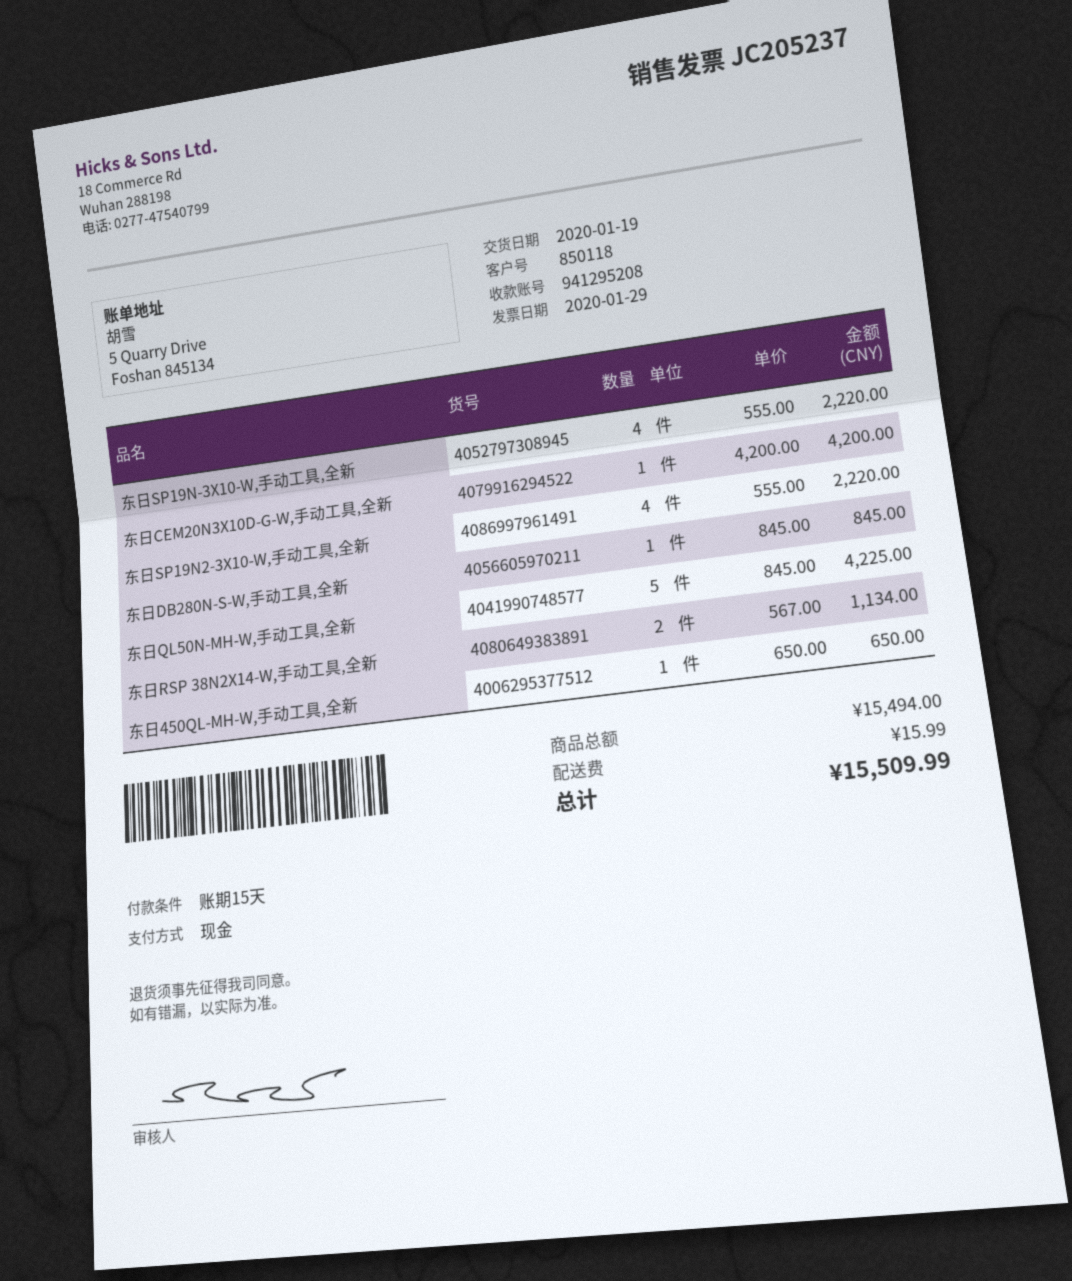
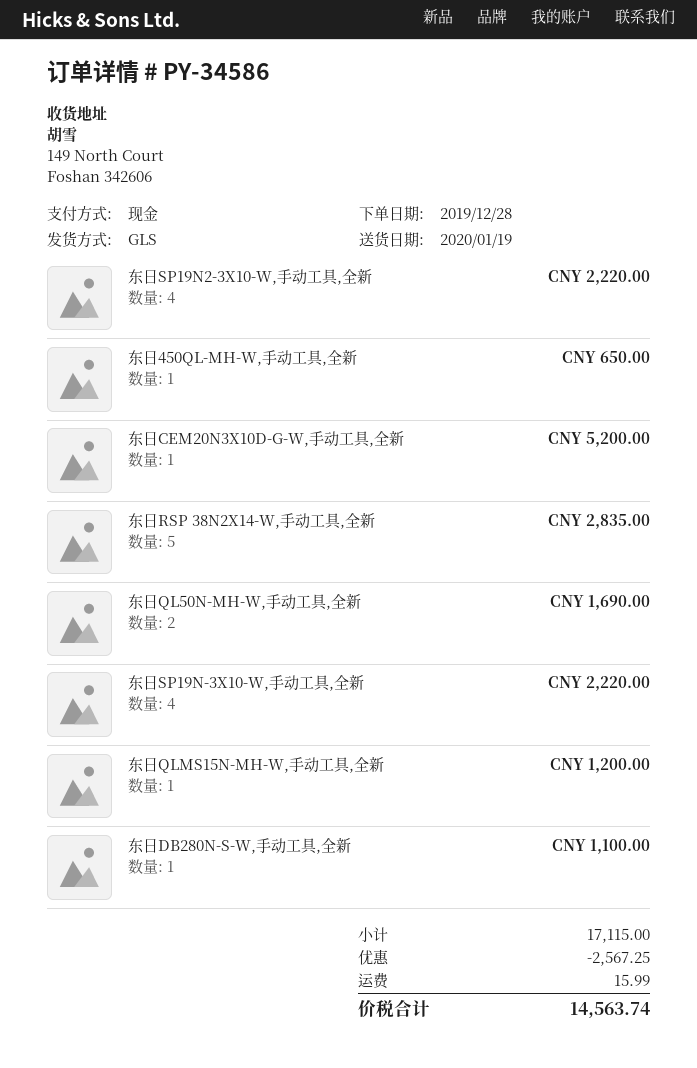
东日CEM20N3X10D-G-W,手动工具,全新: 1 for 4200.00 -> 1 for 5200.00
东日DB280N-S-W,手动工具,全新: 1 for 845.00 -> 1 for 1100.00
东日QL50N-MH-W,手动工具,全新: 5 for 4225.00 -> 2 for 1690.00
东日RSP 38N2X14-W,手动工具,全新: 2 for 1134.00 -> 5 for 2835.00
东日QLMS15N-MH-W,手动工具,全新: none -> 1 for 1200.00
subtotal: 15494.00 -> 17115.00
discount: none -> 2567.25
total: 15509.99 -> 14563.74

